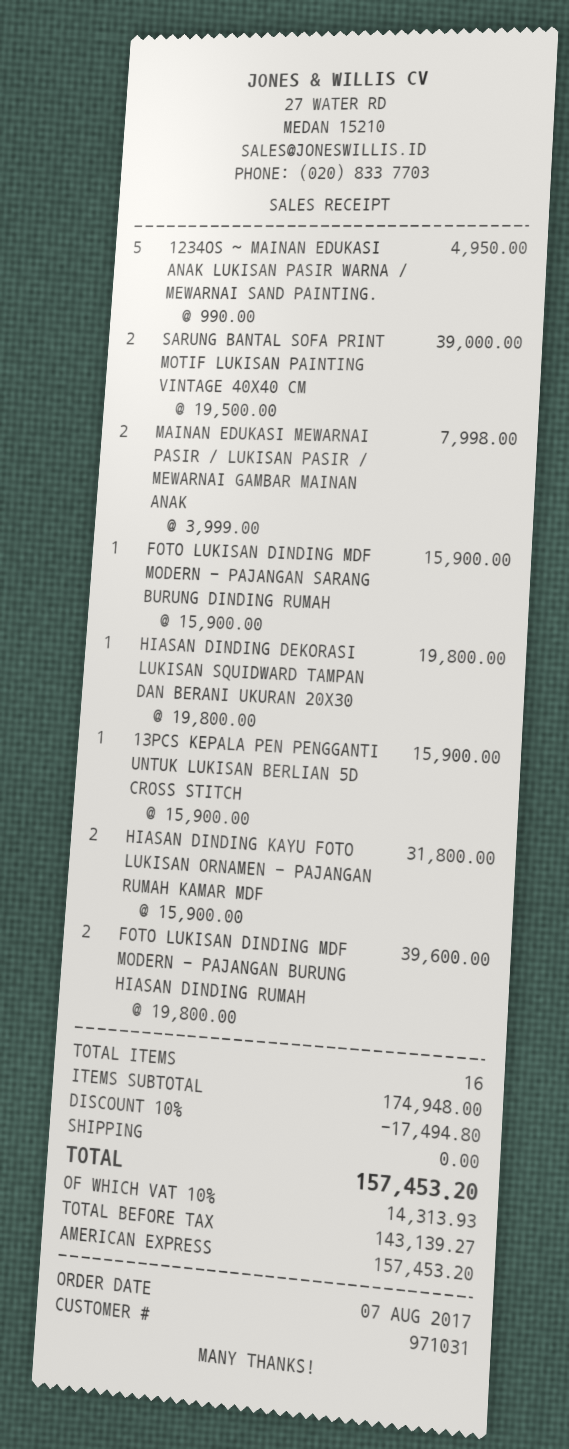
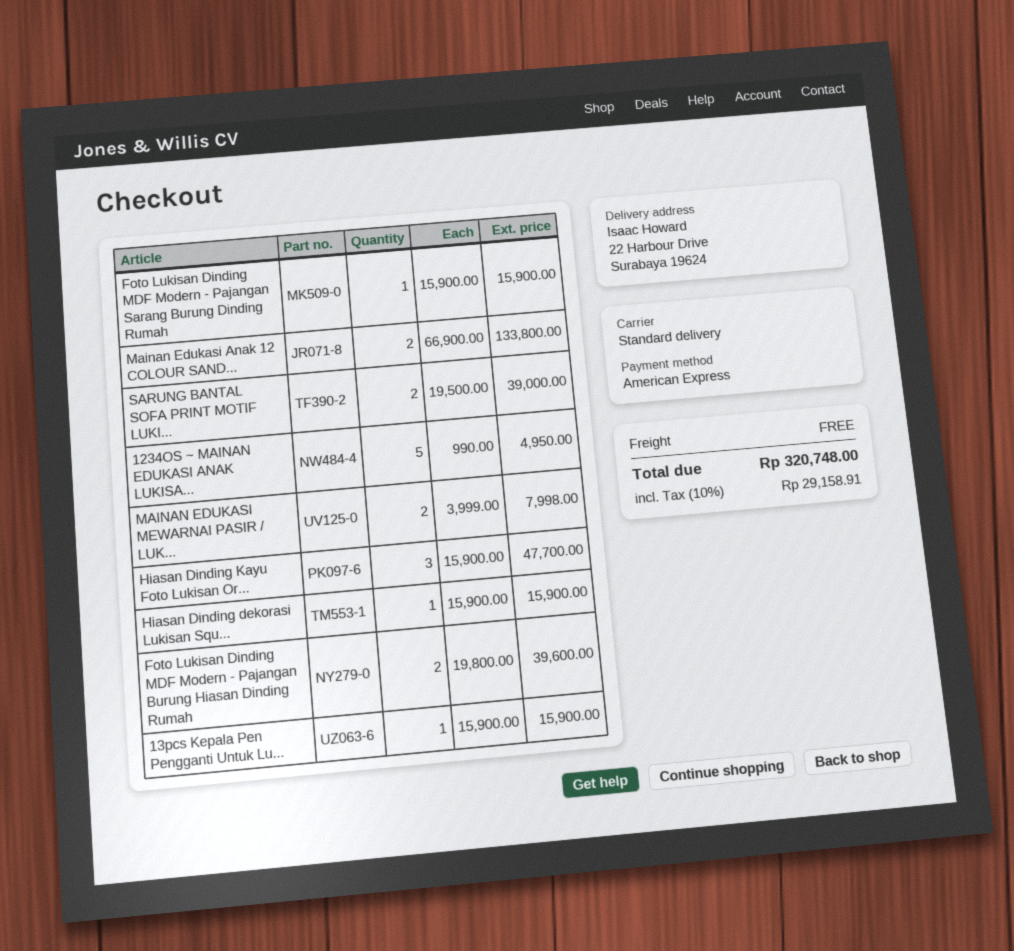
HIASAN DINDING DEKORASI LUKISAN SQUIDWARD TAMPAN DAN BERANI UKURAN 20X30: 1 x 19800.00 = 19800.00 -> 1 x 15900.00 = 15900.00
HIASAN DINDING KAYU FOTO LUKISAN ORNAMEN - PAJANGAN RUMAH KAMAR MDF: 2 x 15900.00 = 31800.00 -> 3 x 15900.00 = 47700.00
Mainan Edukasi Anak 12 COLOUR SAND...: none -> 2 x 66900.00 = 133800.00
discount: 10% = 17494.80 -> none
tax: 10% = 14313.93 -> 10% = 29158.91
total: 157453.20 -> 320748.00

